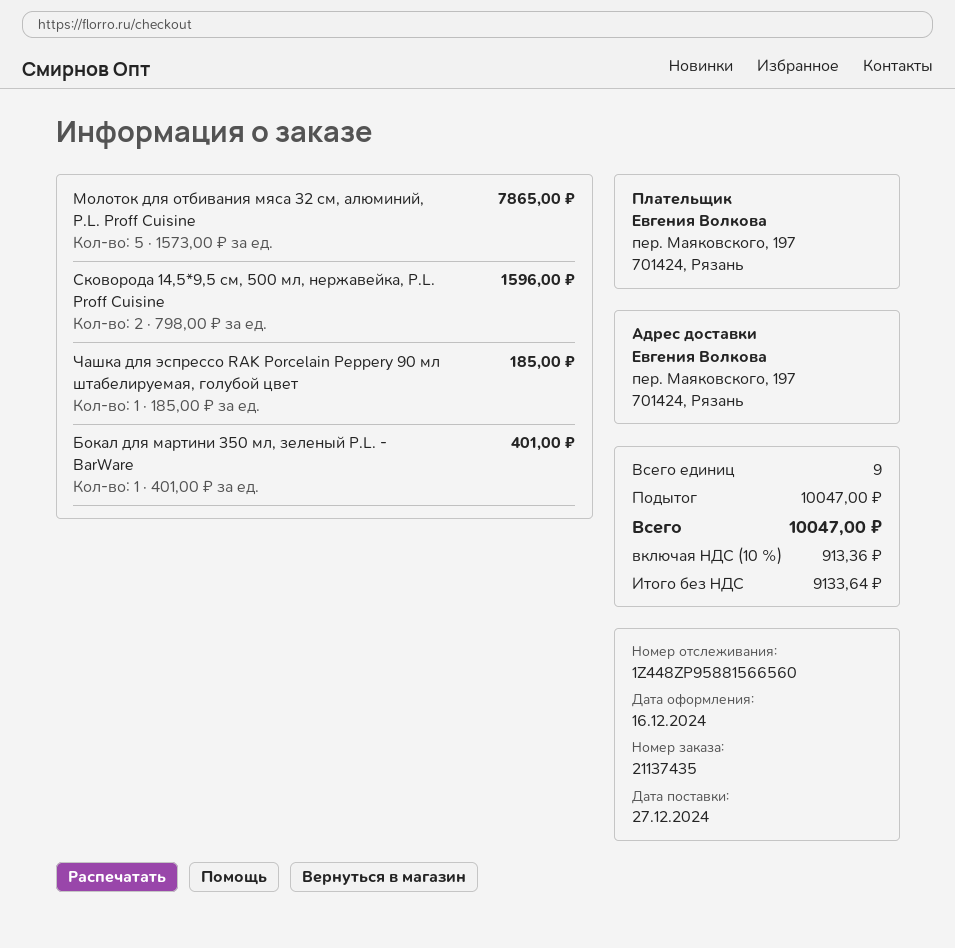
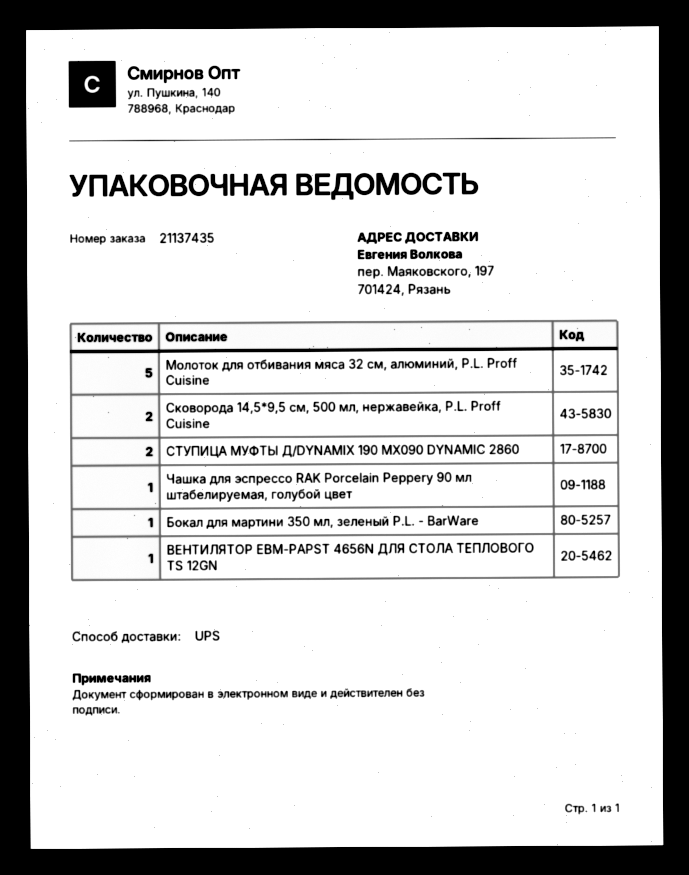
СТУПИЦА МУФТЫ Д/DYNAMIX 190 MX090 DYNAMIC 2860: none -> 2
ВЕНТИЛЯТОР EBM-PAPST 4656N ДЛЯ СТОЛА ТЕПЛОВОГО TS 12GN: none -> 1

